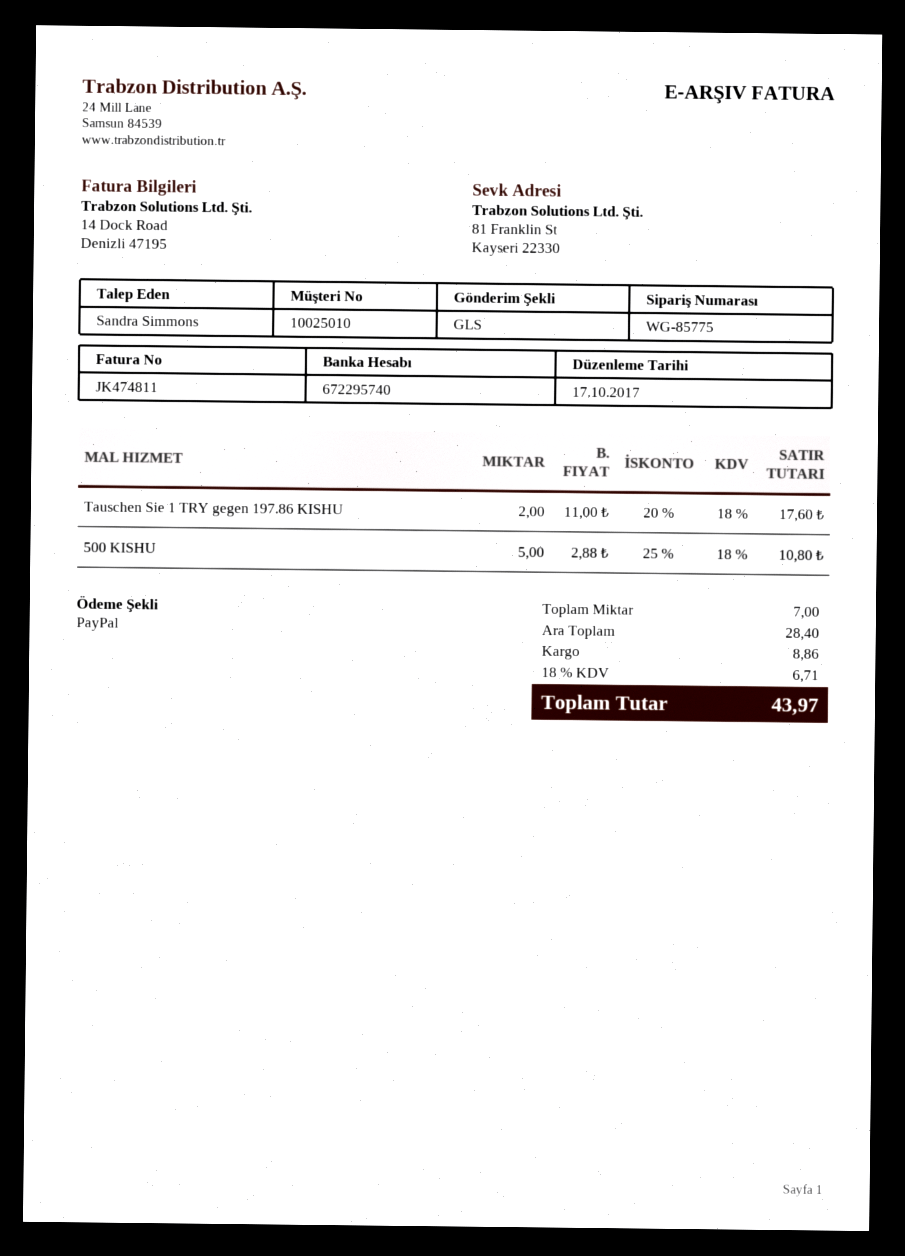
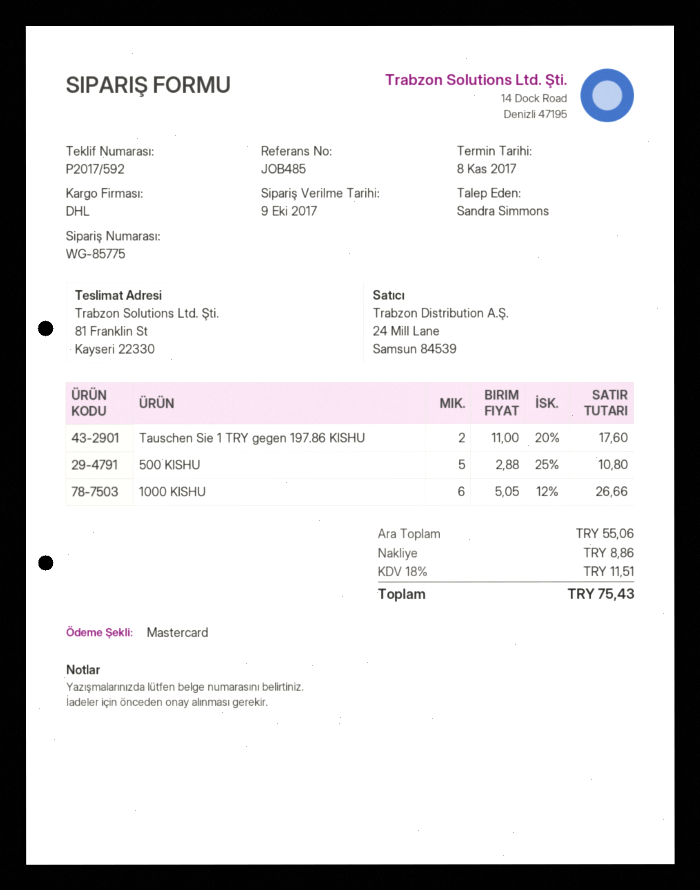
payment method: PayPal -> Mastercard
shipping method: GLS -> DHL
1000 KISHU: none -> 6 x 5.05 - 12% = 26.66
subtotal: 28.40 -> 55.06
tax: 18% = 6.71 -> 18% = 11.51
total: 43.97 -> 75.43

